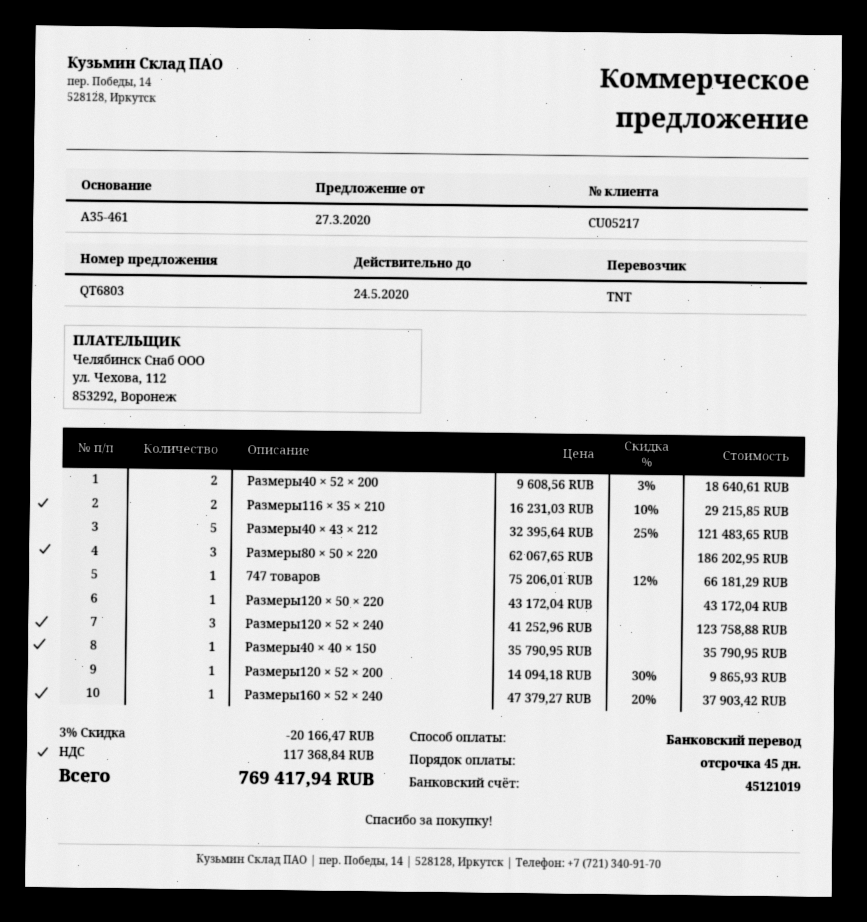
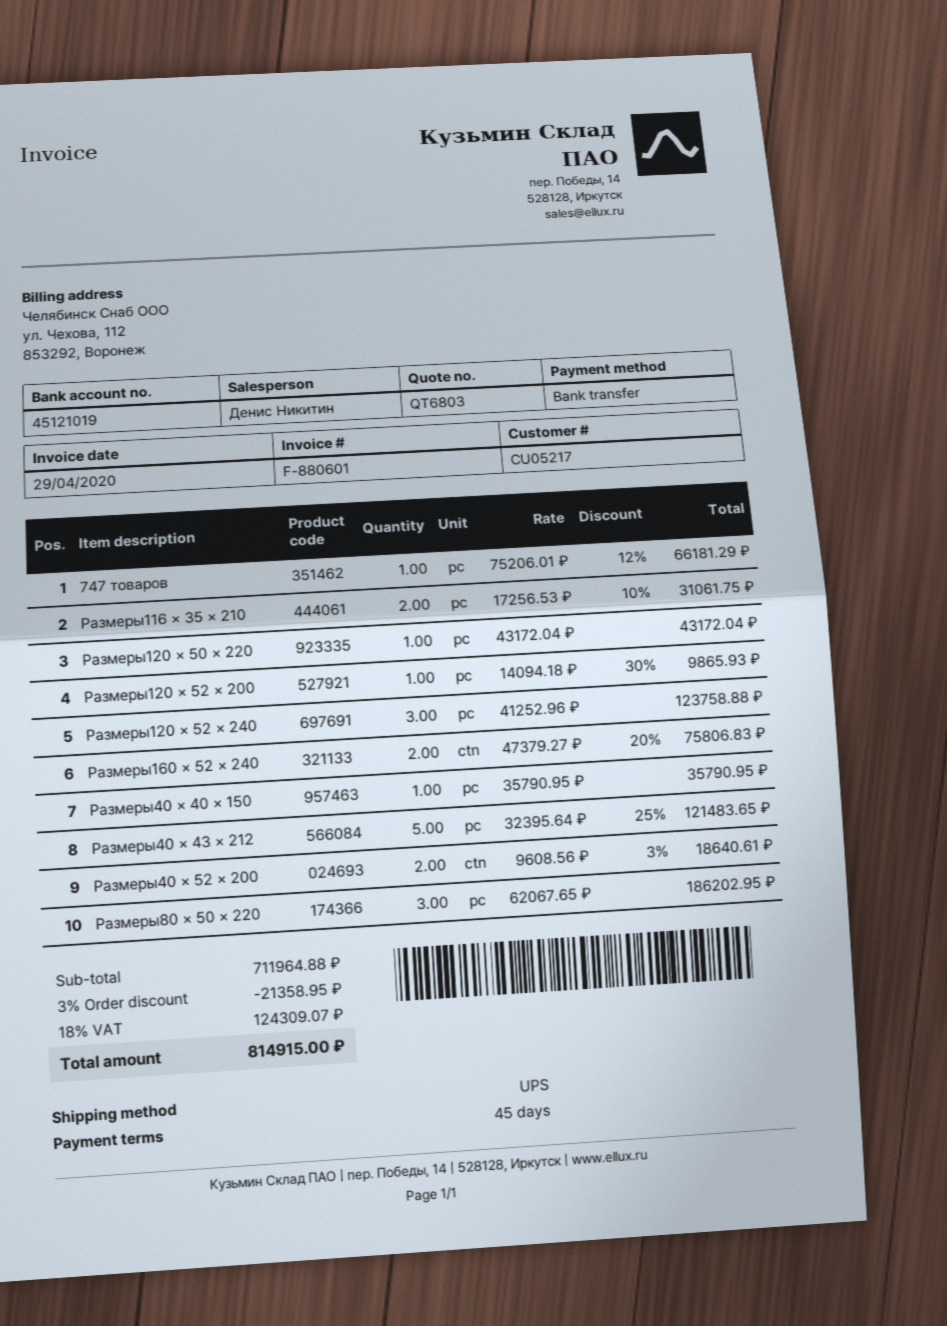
shipping method: TNT -> UPS
Размеры116 × 35 × 210: 2 x 16231.03 - 10% = 29215.85 -> 2 x 17256.53 - 10% = 31061.75
Размеры160 × 52 × 240: 1 x 47379.27 - 20% = 37903.42 -> 2 x 47379.27 - 20% = 75806.83
discount: 3% = 20166.47 -> 3% = 21358.95
tax: 117368.84 -> 124309.07
total: 769417.94 -> 814915.00

